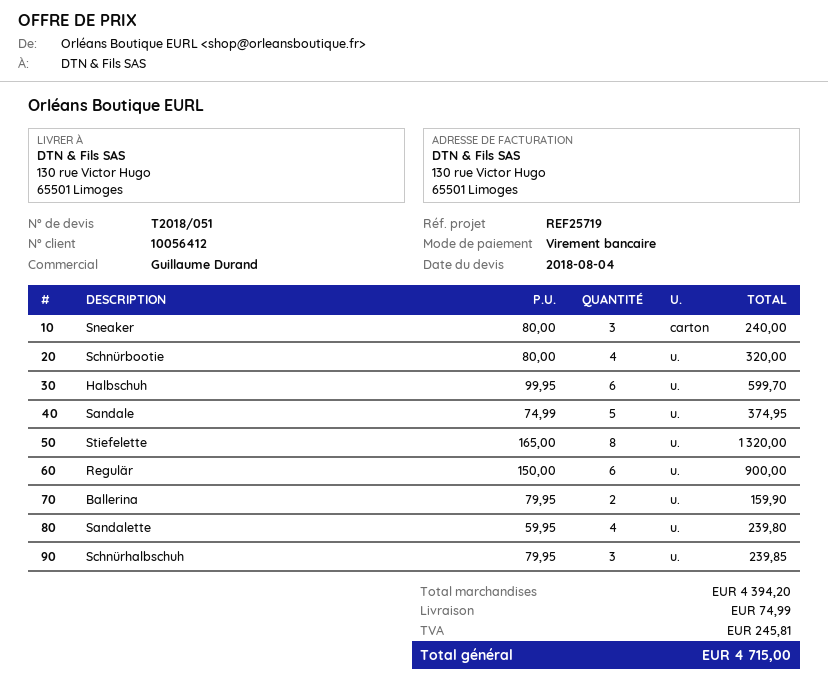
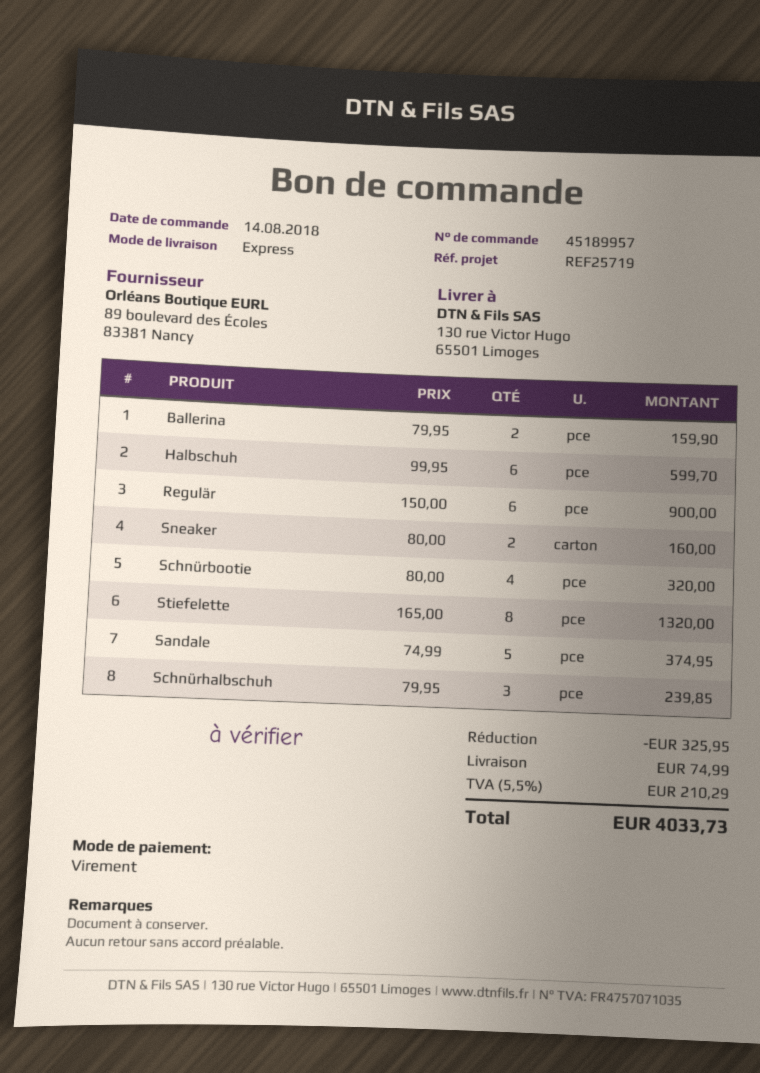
Sneaker: 3 x 80.00 = 240.00 -> 2 x 80.00 = 160.00
Sandalette: 4 x 59.95 = 239.80 -> none
discount: none -> 325.95
tax: 245.81 -> 210.29
total: 4715.00 -> 4033.73

